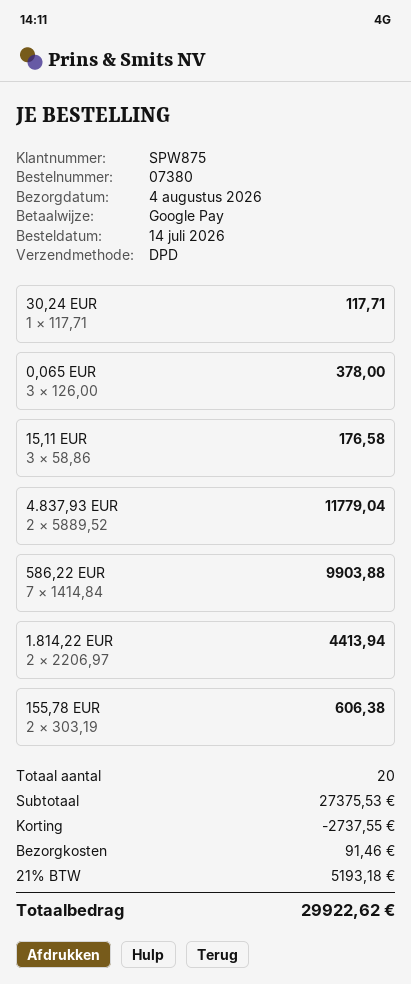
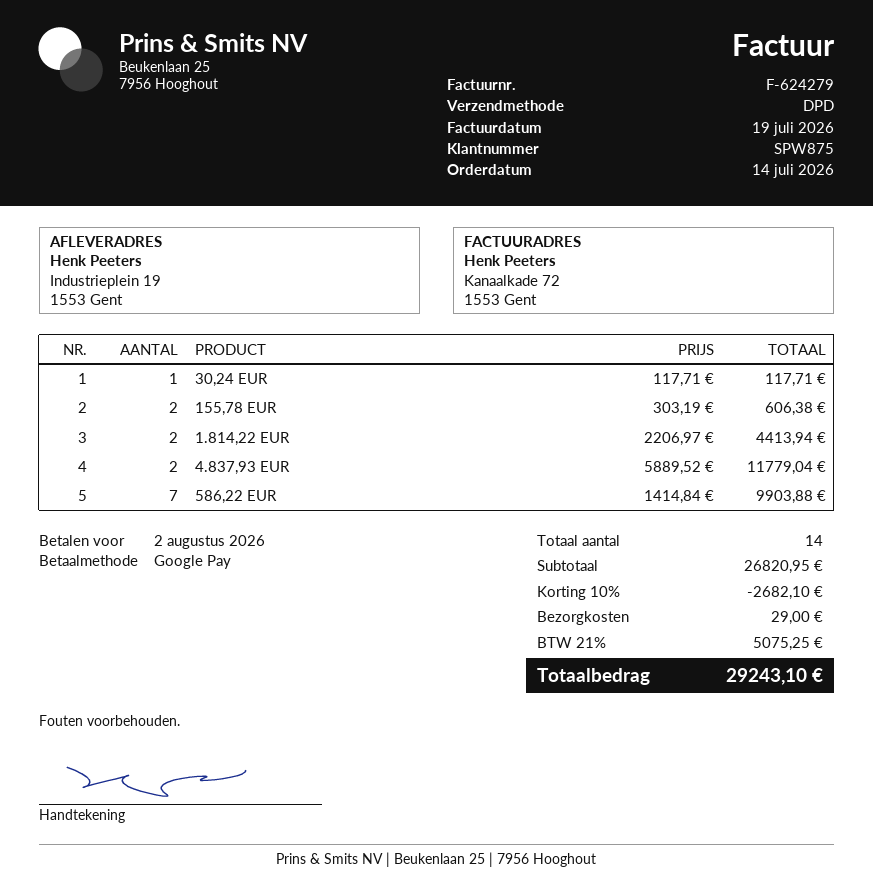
0,065 EUR: 3 x 126.00 = 378.00 -> none
15,11 EUR: 3 x 58.86 = 176.58 -> none
total quantity: 20 -> 14
subtotal: 27375.53 -> 26820.95
discount: 2737.55 -> 2682.10
shipping: 91.46 -> 29.00
tax: 21% = 5193.18 -> 21% = 5075.25
total: 29922.62 -> 29243.10

